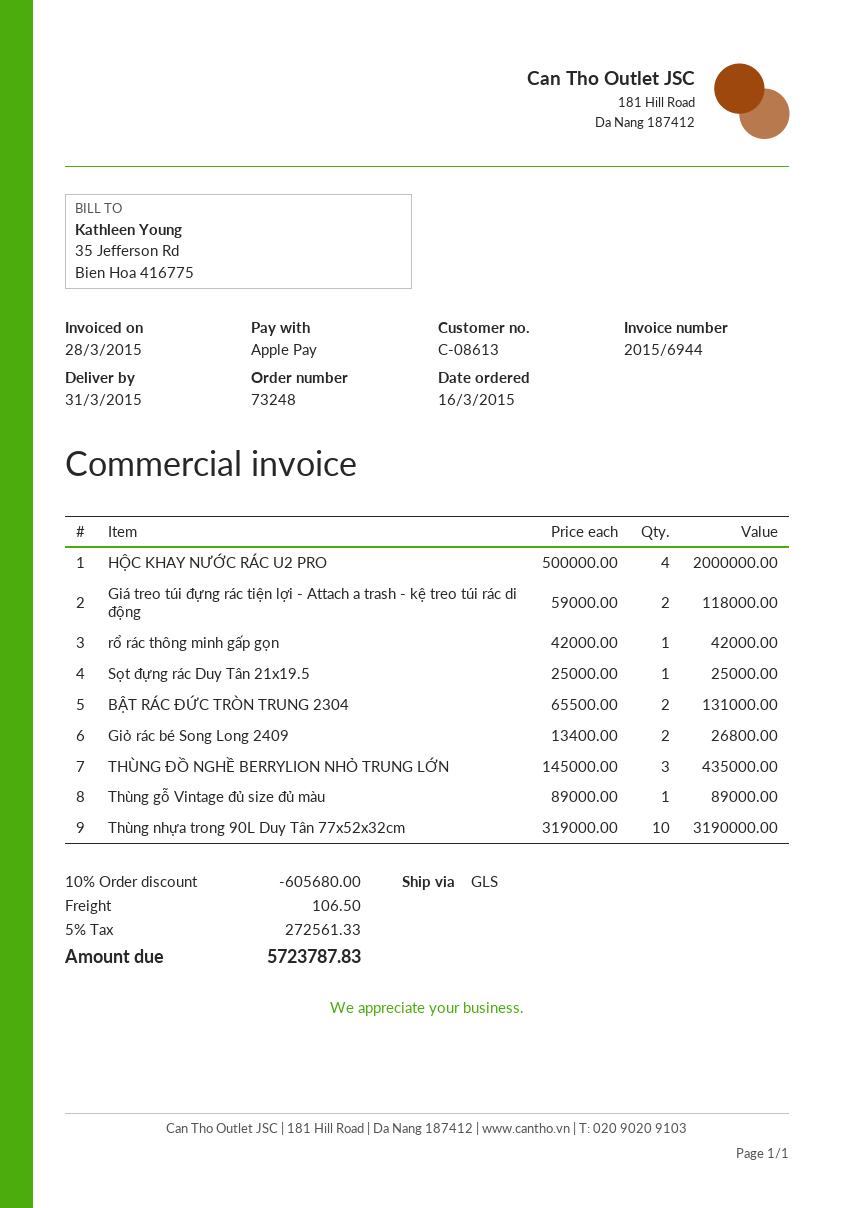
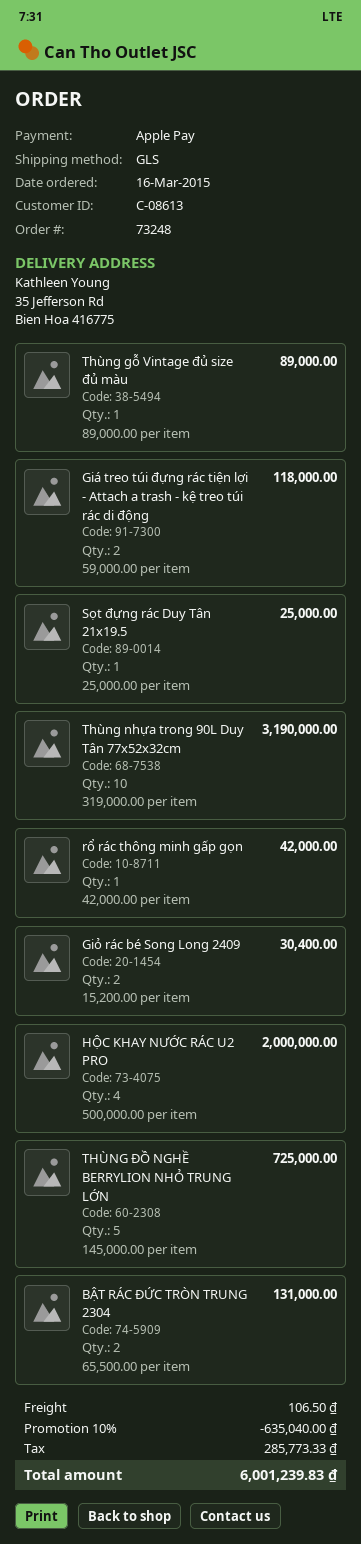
Giỏ rác bé Song Long 2409: 2 x 13400.00 = 26800.00 -> 2 x 15200.00 = 30400.00
THÙNG ĐỒ NGHỀ BERRYLION NHỎ TRUNG LỚN: 3 x 145000.00 = 435000.00 -> 5 x 145000.00 = 725000.00
discount: 10% = 605680.00 -> 10% = 635040.00
tax: 272561.33 -> 285773.33
total: 5723787.83 -> 6001239.83

